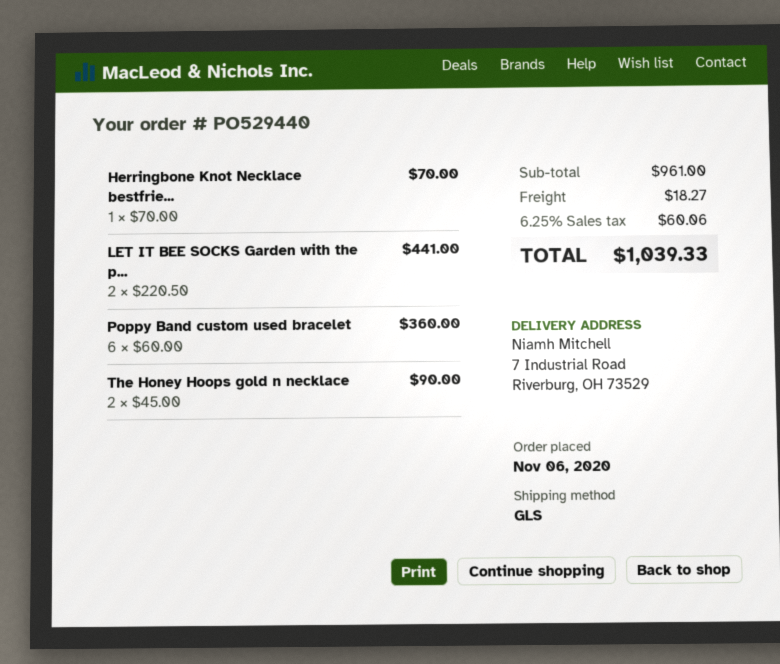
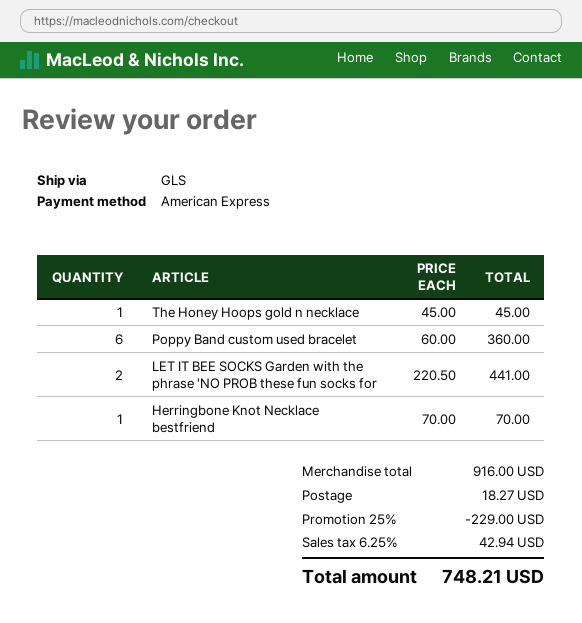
The Honey Hoops gold n necklace: 2 x 45.00 = 90.00 -> 1 x 45.00 = 45.00
subtotal: 961.00 -> 916.00
discount: none -> 25% = 229.00
tax: 6.25% = 60.06 -> 6.25% = 42.94
total: 1039.33 -> 748.21

